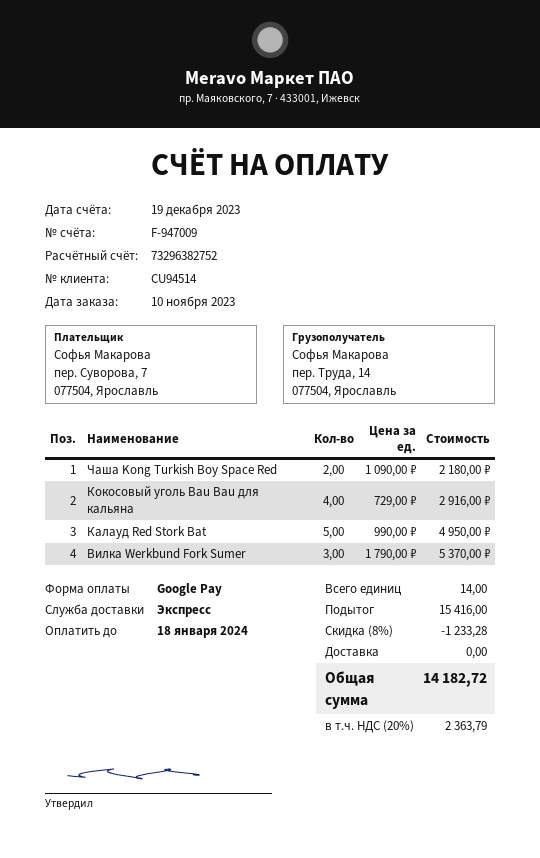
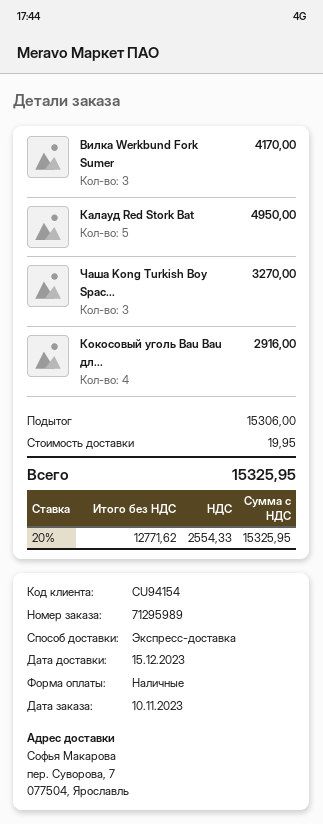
customer number: CU94514 -> CU94154
payment method: Google Pay -> cash
ship to: пер. Труда, 14, 077504, Ярославль -> пер. Суворова, 7, 077504, Ярославль
Чаша Kong Turkish Boy Space Red: 2 for 2180.00 -> 3 for 3270.00
Вилка Werkbund Fork Sumer: 3 for 5370.00 -> 3 for 4170.00
subtotal: 15416.00 -> 15306.00
discount: 8% = 1233.28 -> none
shipping: 0.00 -> 19.95
tax: 20% = 2363.79 -> 20% = 2554.33
total: 14182.72 -> 15325.95

